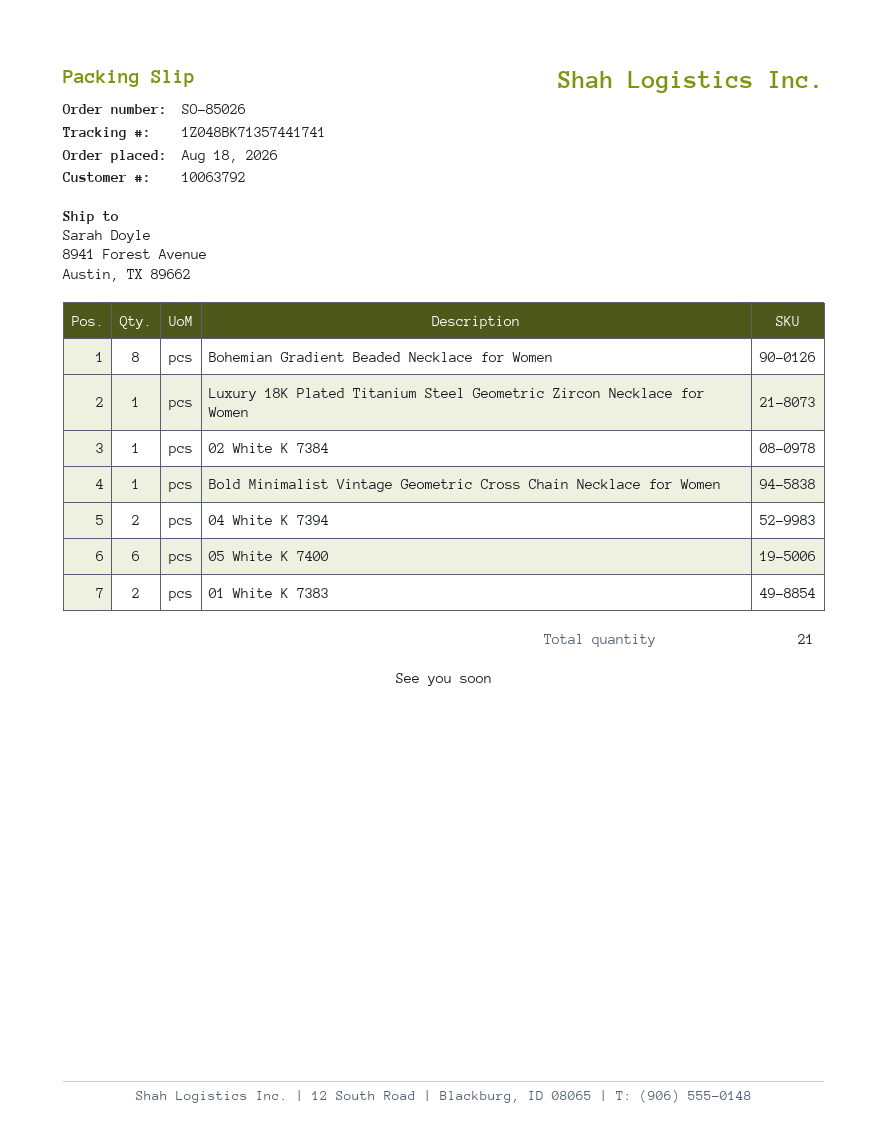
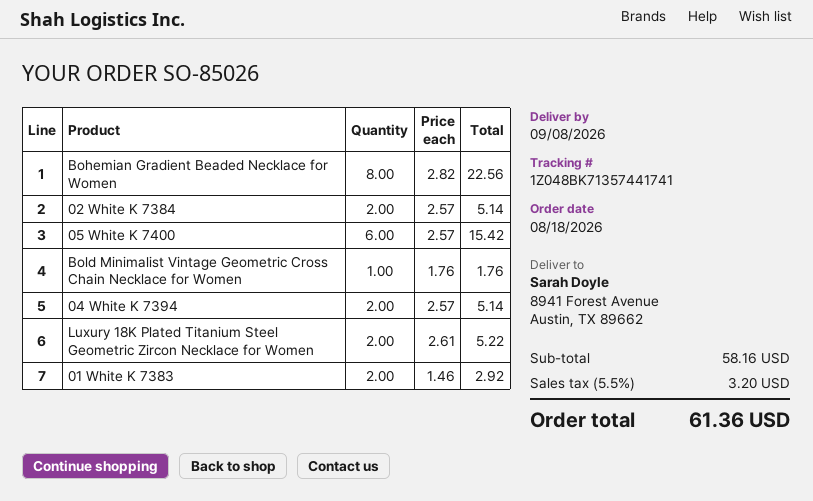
Luxury 18K Plated Titanium Steel Geometric Zircon Necklace for Women: 1 -> 2
02 White K 7384: 1 -> 2

